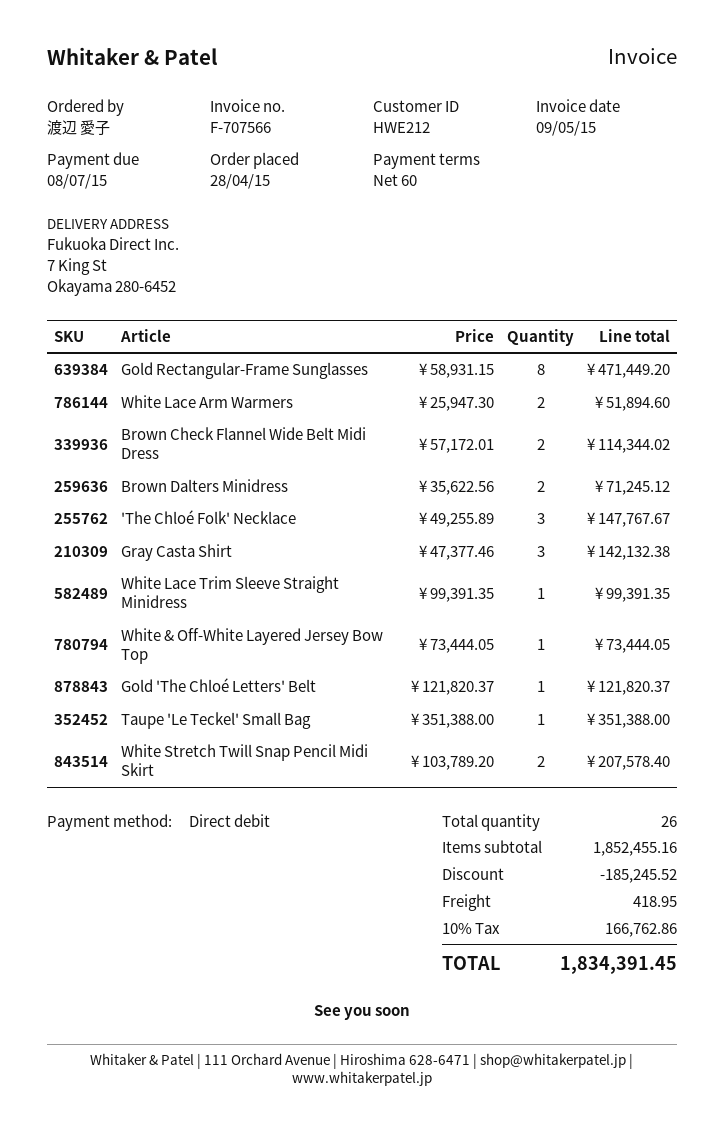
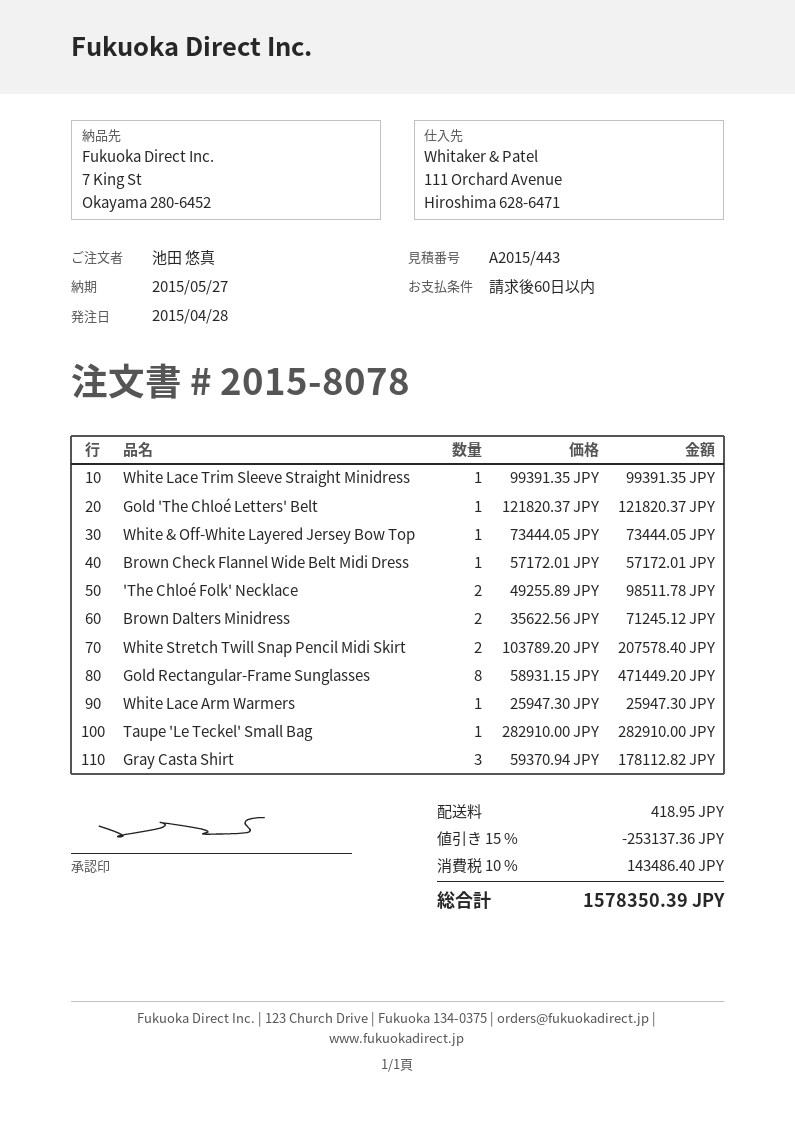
ordered by: 渡辺 愛子 -> 池田 悠真
White Lace Arm Warmers: 2 x 25947.30 = 51894.60 -> 1 x 25947.30 = 25947.30
Brown Check Flannel Wide Belt Midi Dress: 2 x 57172.01 = 114344.02 -> 1 x 57172.01 = 57172.01
'The Chloé Folk' Necklace: 3 x 49255.89 = 147767.67 -> 2 x 49255.89 = 98511.78
Gray Casta Shirt: 3 x 47377.46 = 142132.38 -> 3 x 59370.94 = 178112.82
Taupe 'Le Teckel' Small Bag: 1 x 351388.00 = 351388.00 -> 1 x 282910.00 = 282910.00
discount: 185245.52 -> 253137.36
tax: 10% = 166762.86 -> 10% = 143486.40
total: 1834391.45 -> 1578350.39

